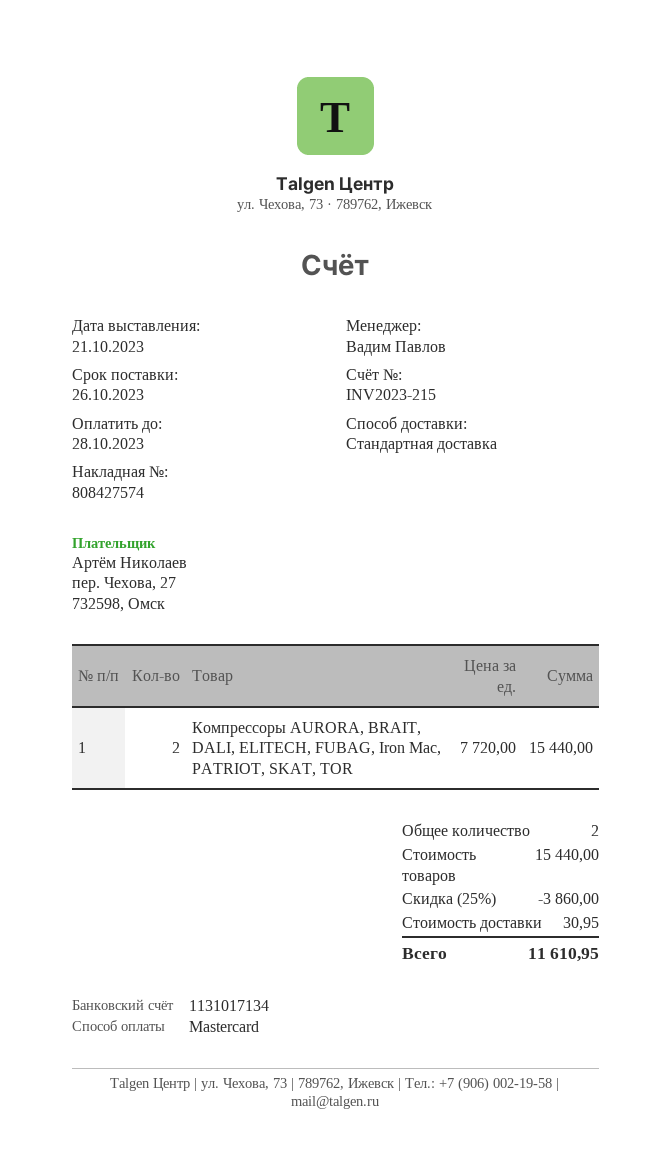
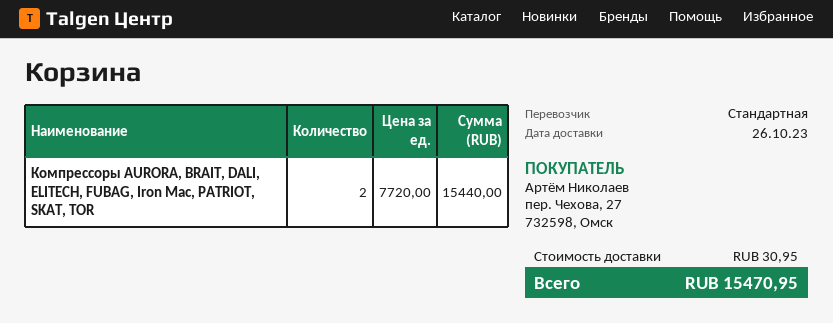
discount: 25% = 3860.00 -> none
total: 11610.95 -> 15470.95

